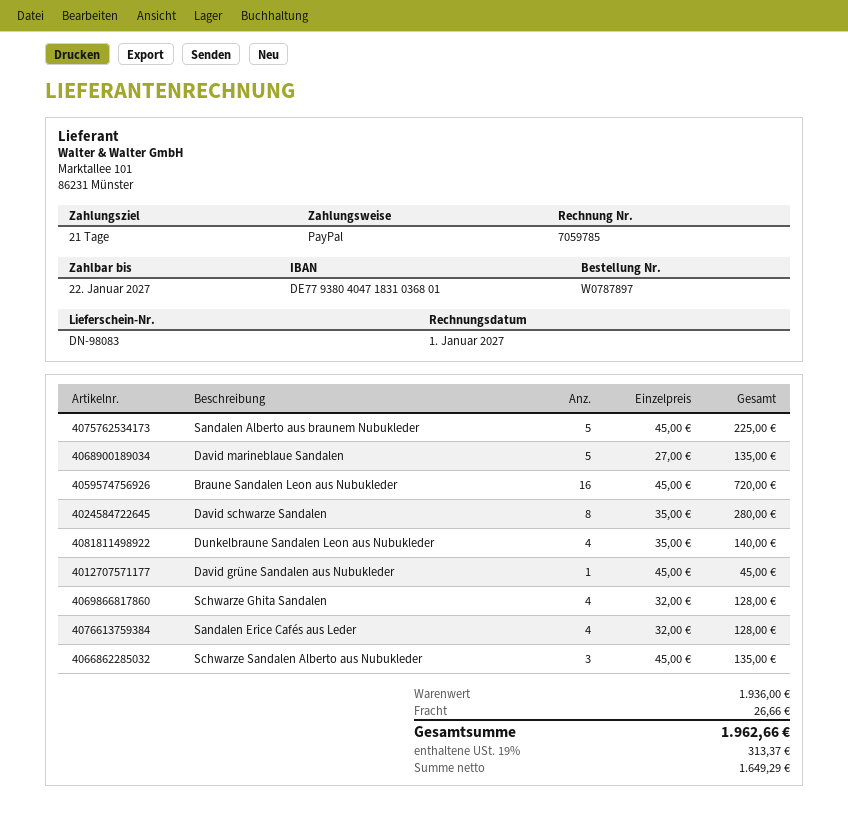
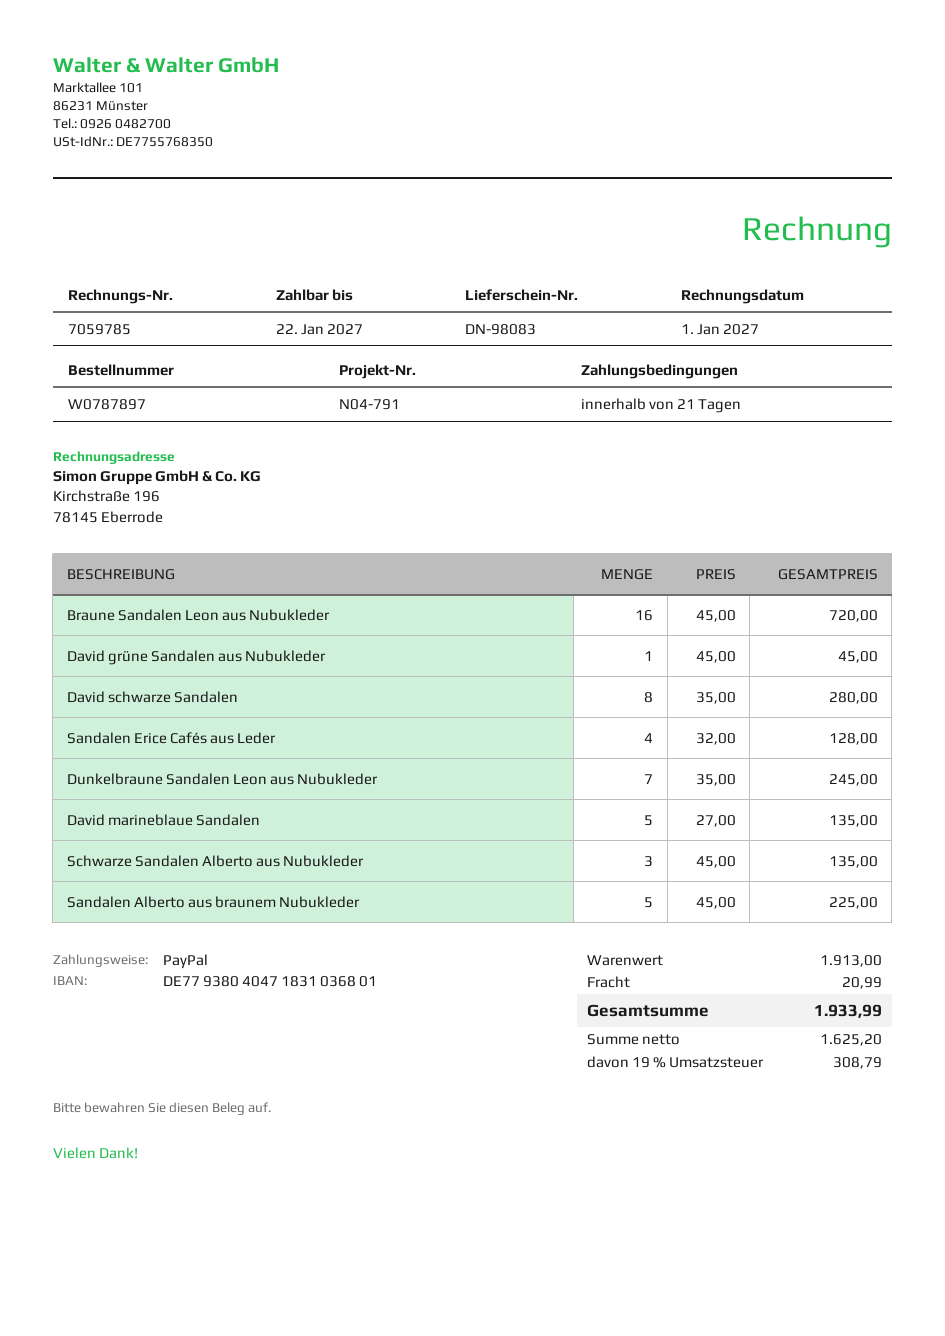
Dunkelbraune Sandalen Leon aus Nubukleder: 4 x 35.00 = 140.00 -> 7 x 35.00 = 245.00
Schwarze Ghita Sandalen: 4 x 32.00 = 128.00 -> none
subtotal: 1936.00 -> 1913.00
shipping: 26.66 -> 20.99
net: 1649.29 -> 1625.20
tax: 19% = 313.37 -> 19% = 308.79
total: 1962.66 -> 1933.99

